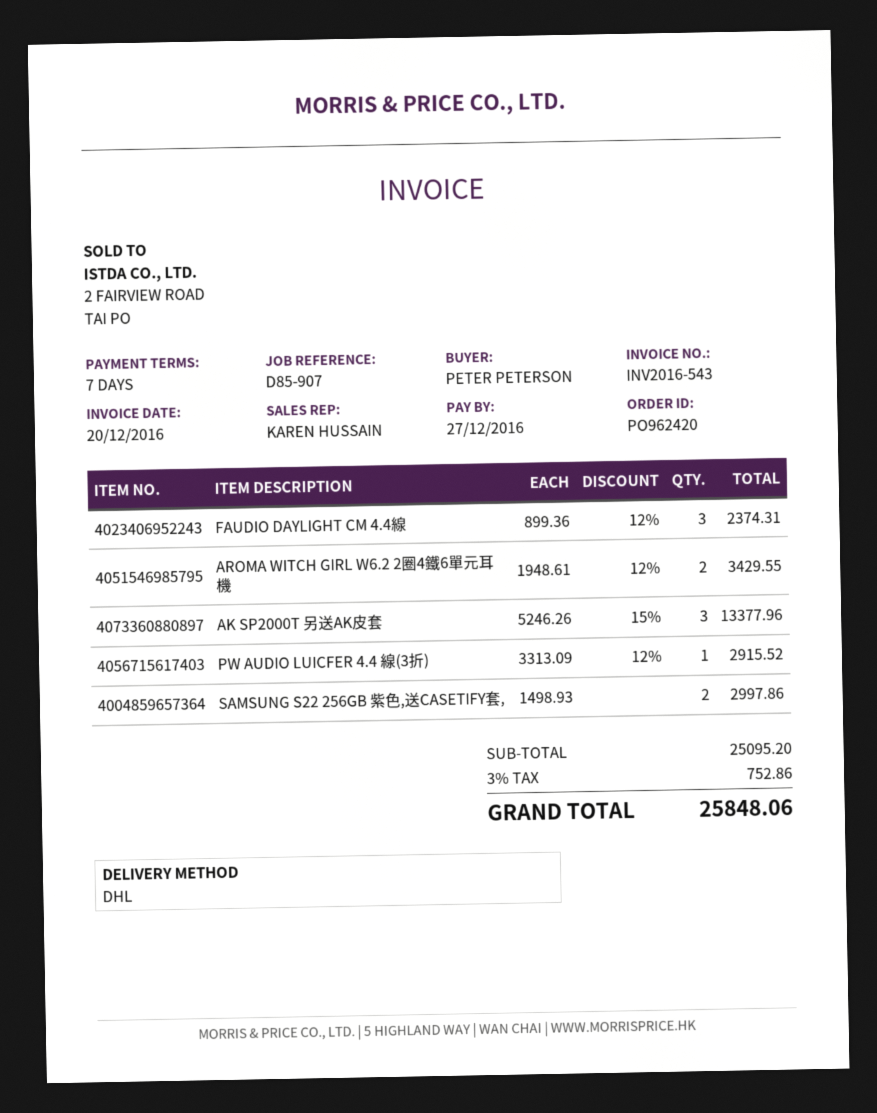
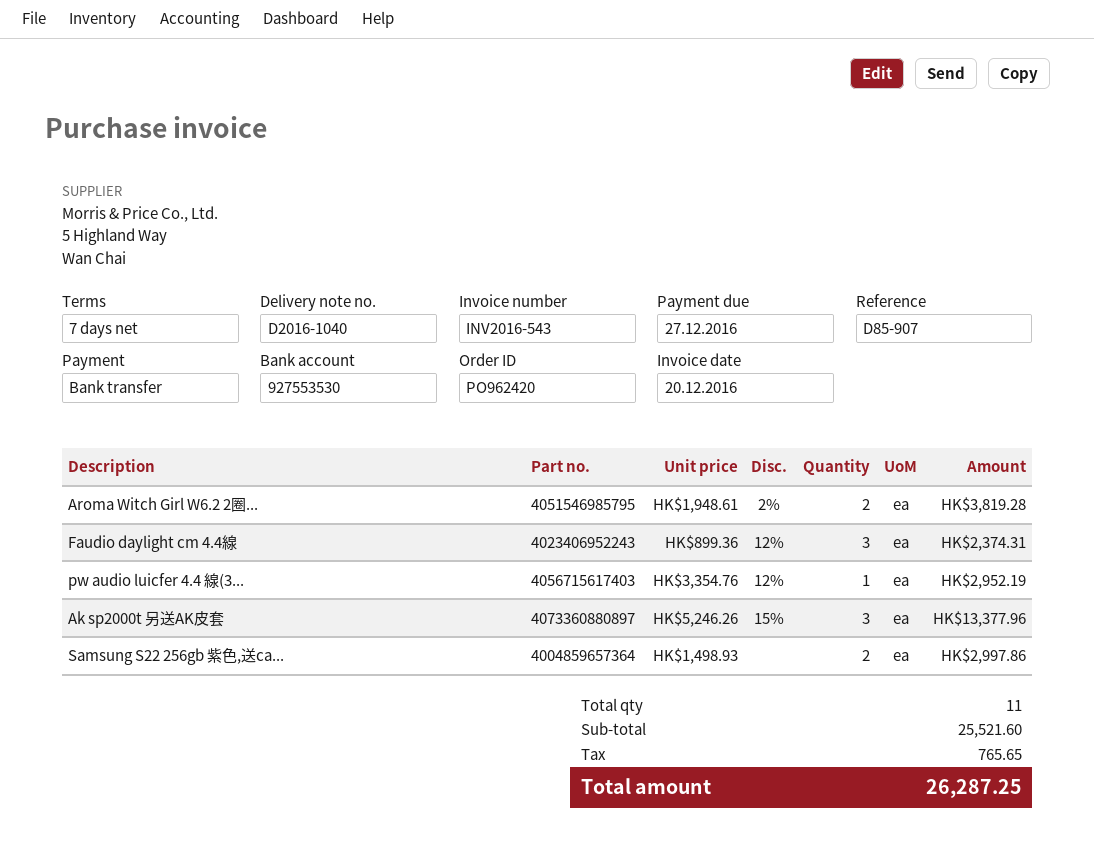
AROMA WITCH GIRL W6.2 2圈4鐵6單元耳機: 2 x 1948.61 - 12% = 3429.55 -> 2 x 1948.61 - 2% = 3819.28
PW AUDIO LUICFER 4.4 線(3折): 1 x 3313.09 - 12% = 2915.52 -> 1 x 3354.76 - 12% = 2952.19
subtotal: 25095.20 -> 25521.60
tax: 752.86 -> 765.65
total: 25848.06 -> 26287.25

